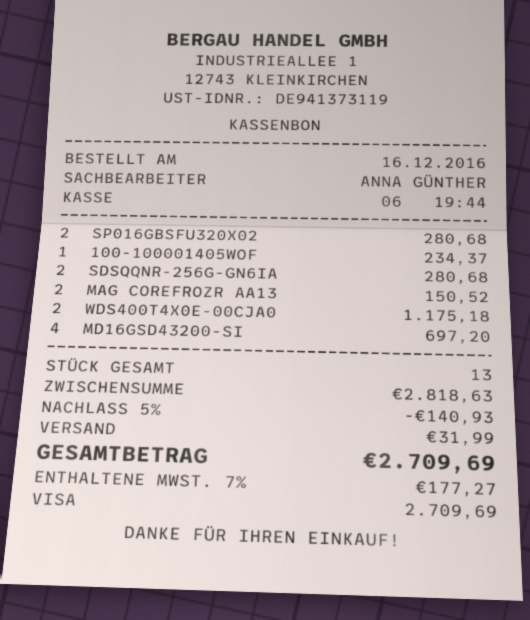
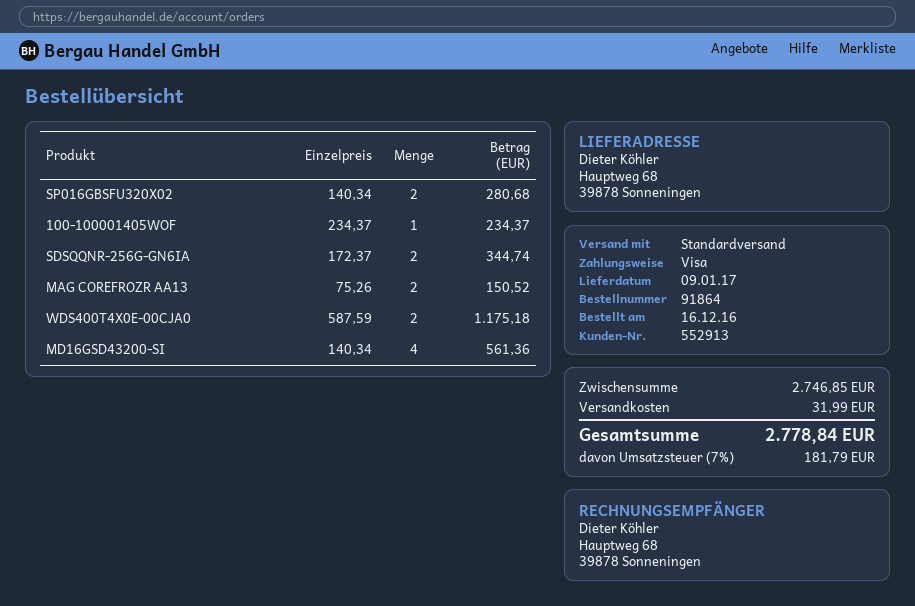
SDSQQNR-256G-GN6IA: 2 for 280.68 -> 2 for 344.74
MD16GSD43200-SI: 4 for 697.20 -> 4 for 561.36
subtotal: 2818.63 -> 2746.85
discount: 5% = 140.93 -> none
tax: 7% = 177.27 -> 7% = 181.79
total: 2709.69 -> 2778.84

